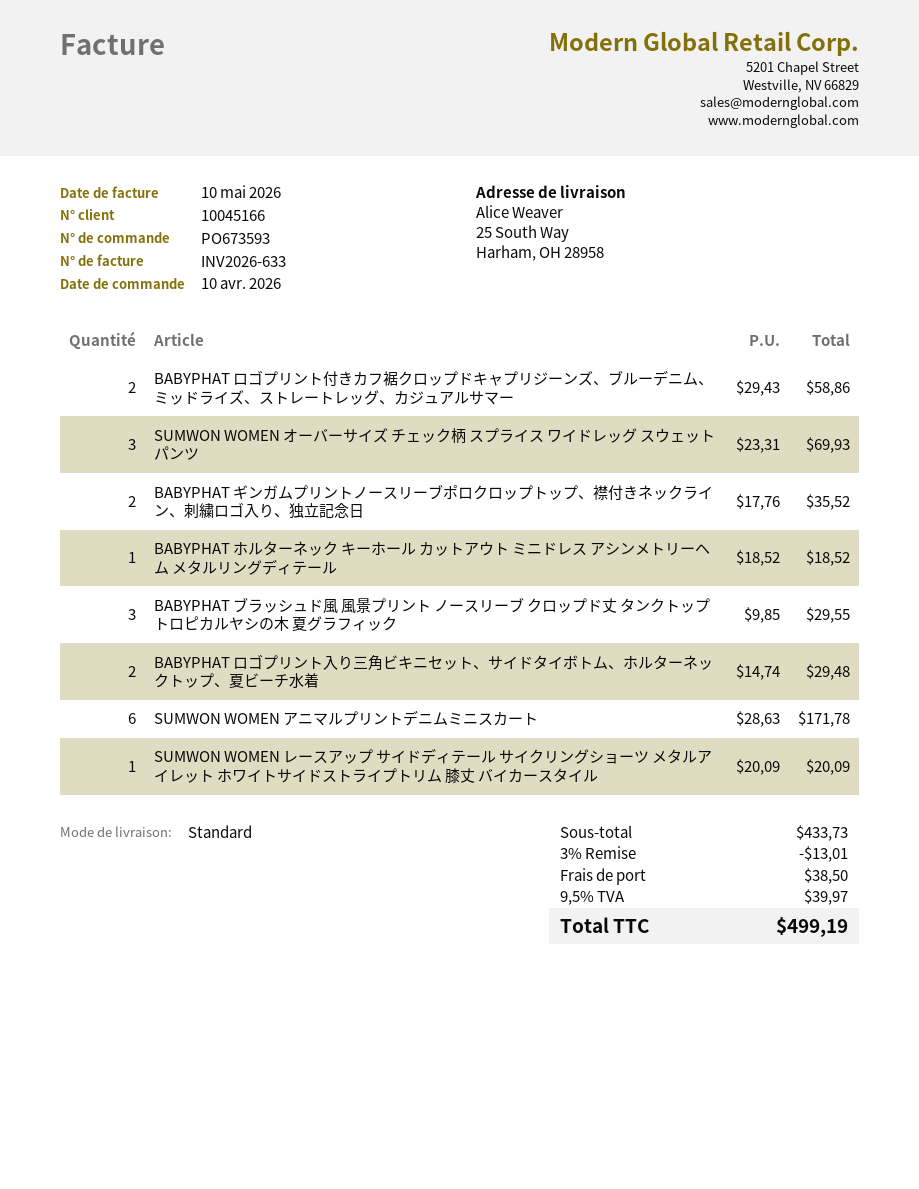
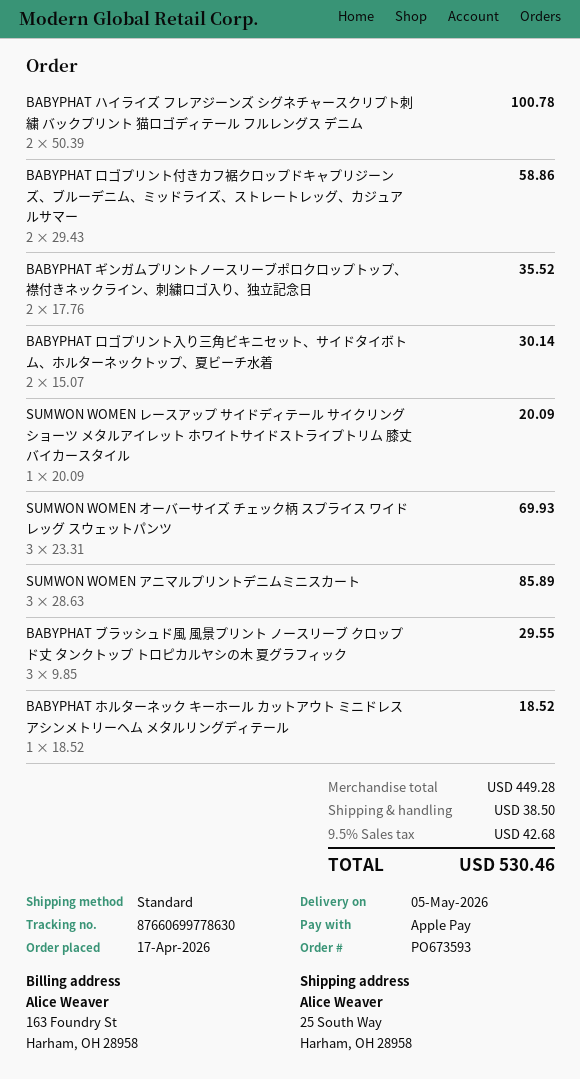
order date: 2026-04-10 -> 2026-04-17
BABYPHAT ロゴプリント入り三角ビキニセット、サイドタイボトム、ホルターネックトップ、夏ビーチ水着: 2 x 14.74 = 29.48 -> 2 x 15.07 = 30.14
SUMWON WOMEN アニマルプリントデニムミニスカート: 6 x 28.63 = 171.78 -> 3 x 28.63 = 85.89
BABYPHAT ハイライズ フレアジーンズ シグネチャースクリプト刺繍 バックプリント 猫ロゴディテール フルレングス デニム: none -> 2 x 50.39 = 100.78
subtotal: 433.73 -> 449.28
discount: 3% = 13.01 -> none
tax: 9.5% = 39.97 -> 9.5% = 42.68
total: 499.19 -> 530.46

